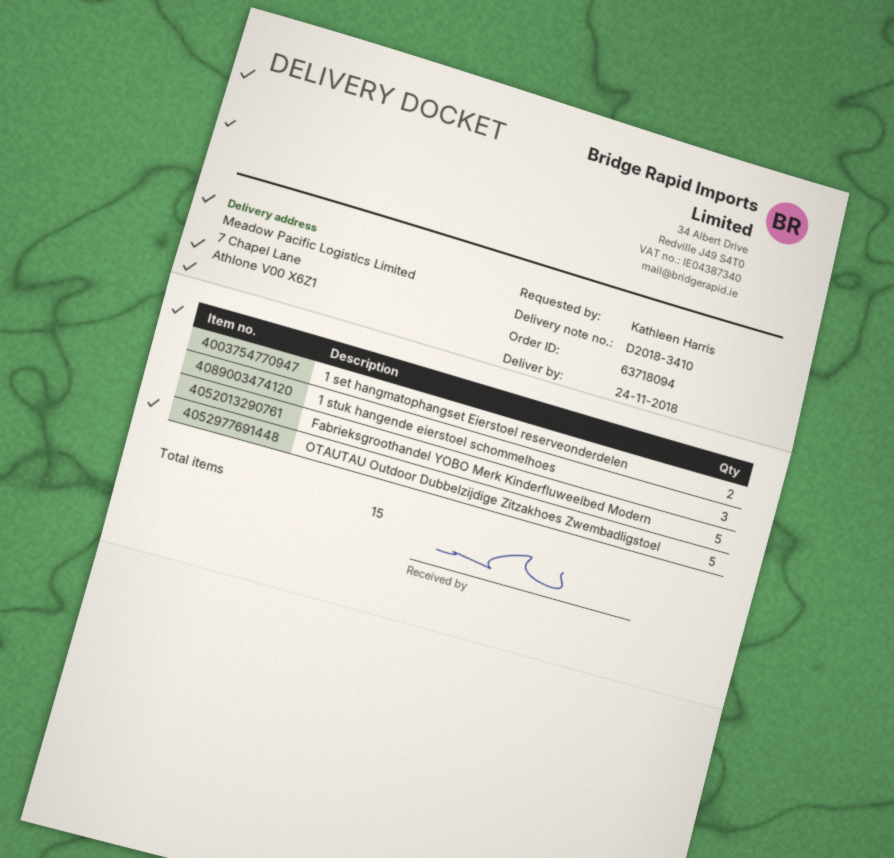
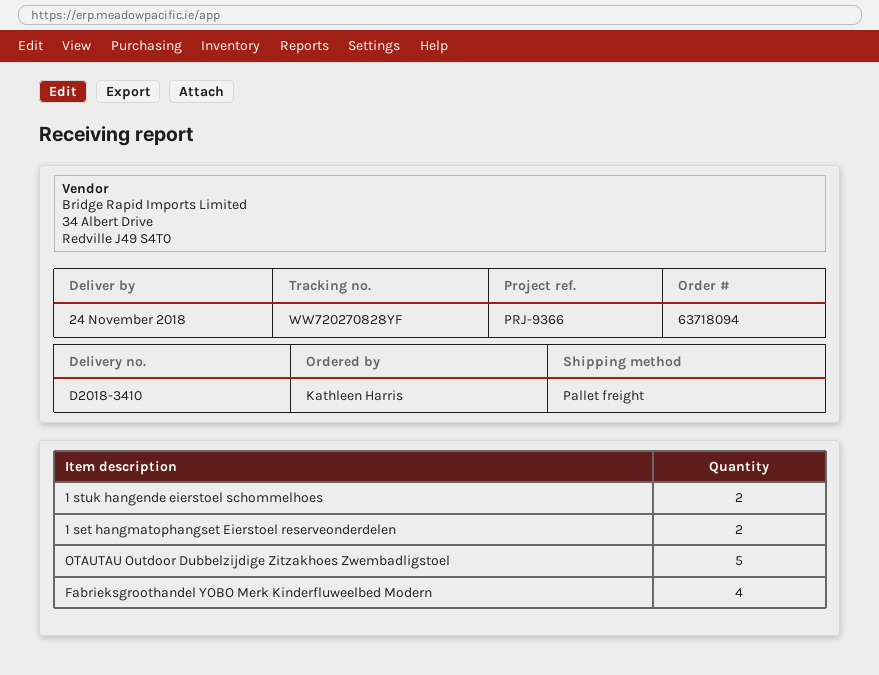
1 stuk hangende eierstoel schommelhoes: 3 -> 2
Fabrieksgroothandel YOBO Merk Kinderfluweelbed Modern: 5 -> 4

